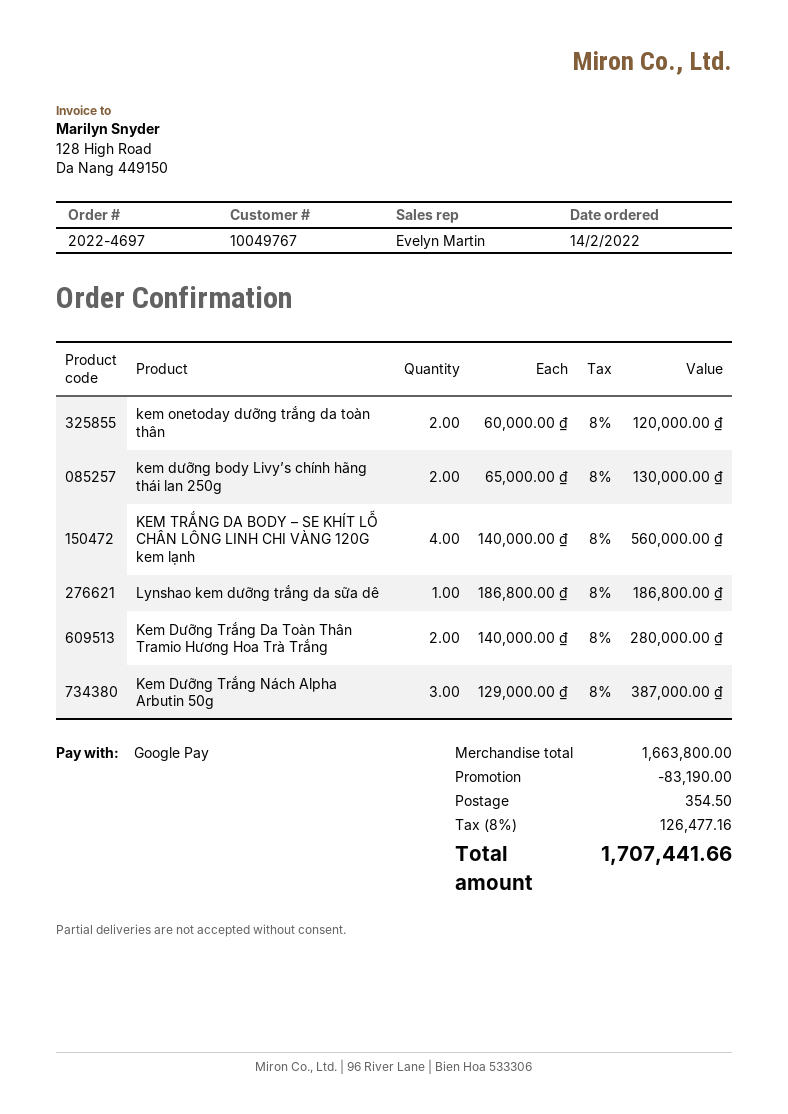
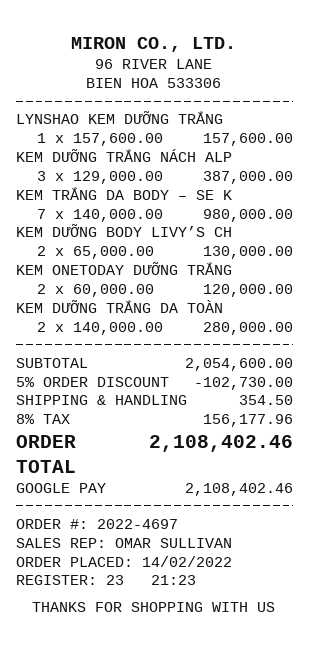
sales rep: Evelyn Martin -> OMAR SULLIVAN
KEM TRẮNG DA BODY – SE KHÍT LỖ CHÂN LÔNG LINH CHI VÀNG 120G kem lạnh: 4 x 140000.00 = 560000.00 -> 7 x 140000.00 = 980000.00
Lynshao kem dưỡng trắng da sữa dê: 1 x 186800.00 = 186800.00 -> 1 x 157600.00 = 157600.00
subtotal: 1663800.00 -> 2054600.00
discount: 83190.00 -> 102730.00
tax: 8% = 126477.16 -> 8% = 156177.96
total: 1707441.66 -> 2108402.46

